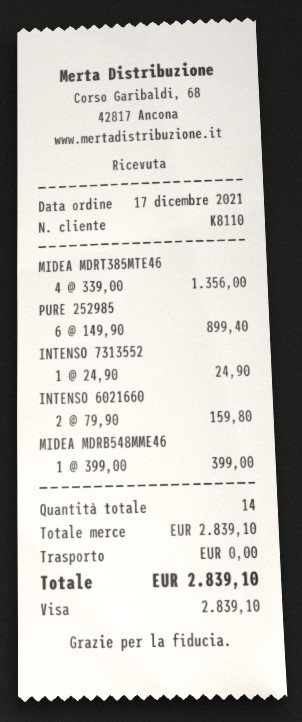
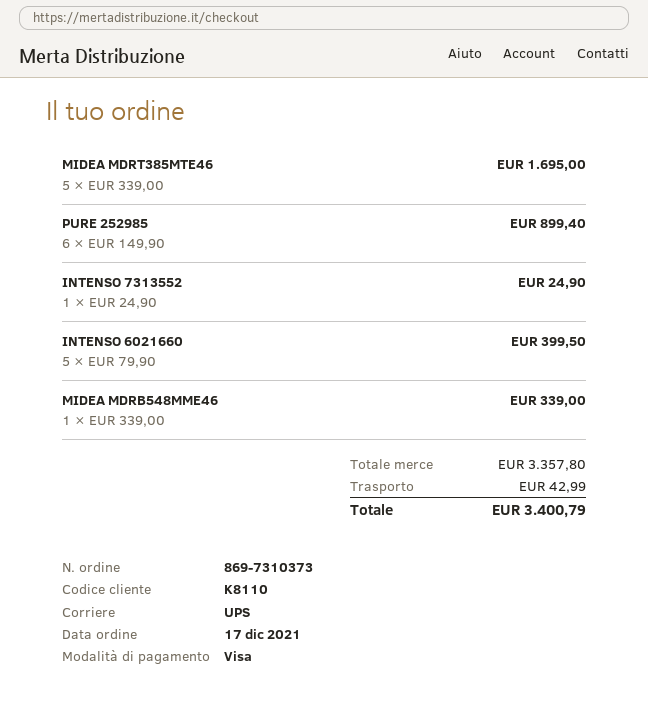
MIDEA MDRT385MTE46: 4 x 339.00 = 1356.00 -> 5 x 339.00 = 1695.00
INTENSO 6021660: 2 x 79.90 = 159.80 -> 5 x 79.90 = 399.50
MIDEA MDRB548MME46: 1 x 399.00 = 399.00 -> 1 x 339.00 = 339.00
subtotal: 2839.10 -> 3357.80
shipping: 0.00 -> 42.99
total: 2839.10 -> 3400.79

